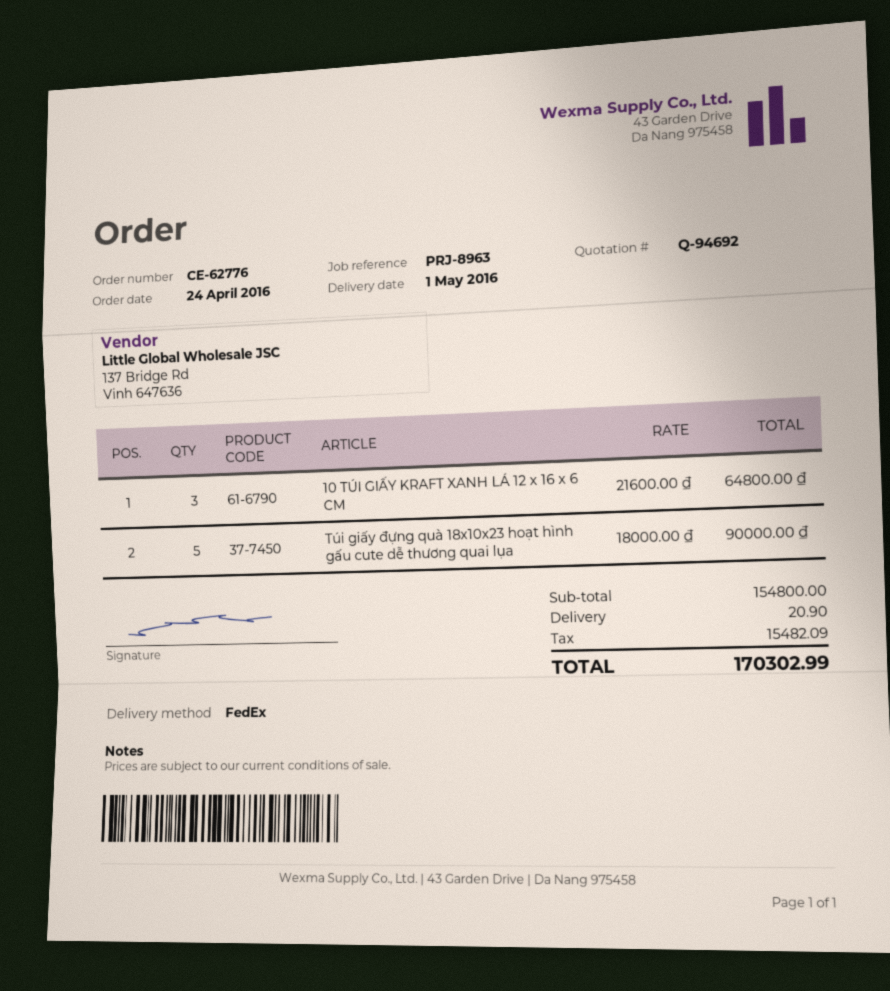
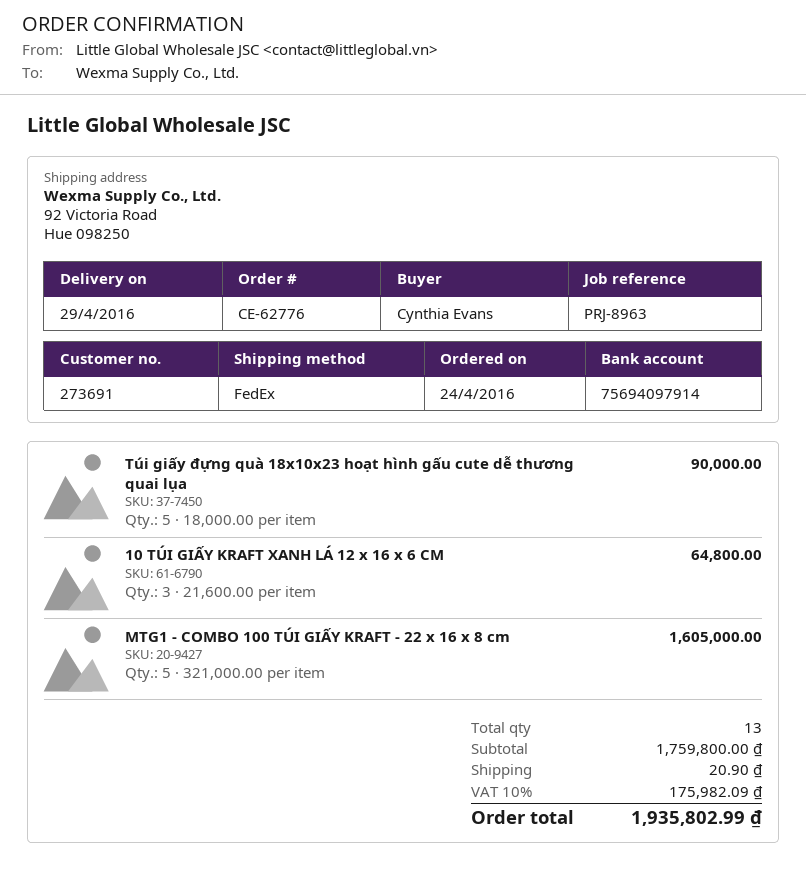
delivery date: 2016-05-01 -> 2016-04-29
MTG1 - COMBO 100 TÚI GIẤY KRAFT - 22 x 16 x 8 cm: none -> 5 x 321000.00 = 1605000.00
subtotal: 154800.00 -> 1759800.00
tax: 15482.09 -> 175982.09
total: 170302.99 -> 1935802.99

